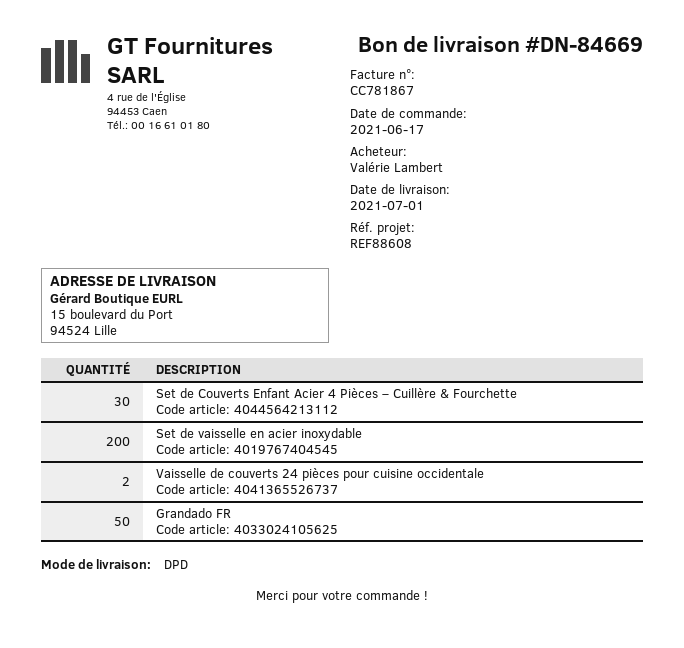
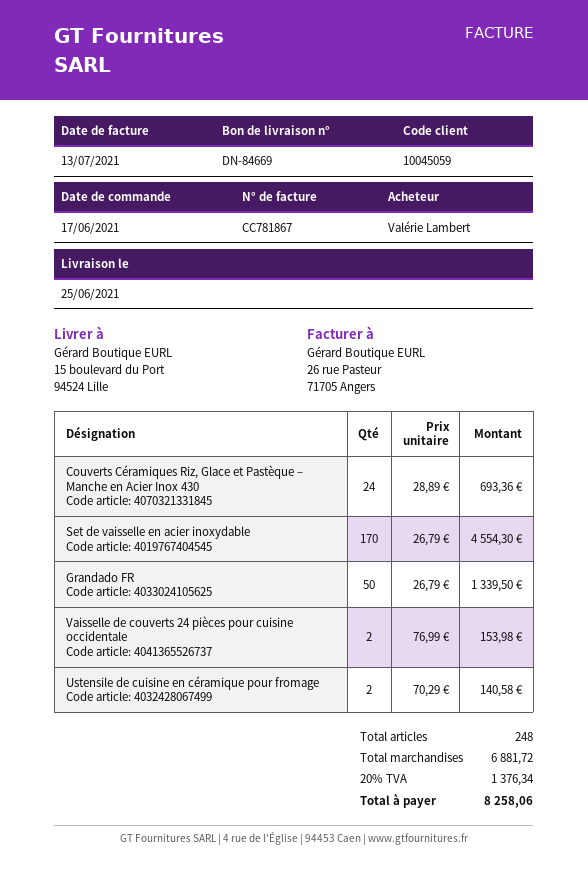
delivery date: 2021-07-01 -> 2021-06-25
Set de Couverts Enfant Acier 4 Pièces – Cuillère & Fourchette: 30 -> none
Set de vaisselle en acier inoxydable: 200 -> 170
Couverts Céramiques Riz, Glace et Pastèque – Manche en Acier Inox 430: none -> 24
Ustensile de cuisine en céramique pour fromage: none -> 2

